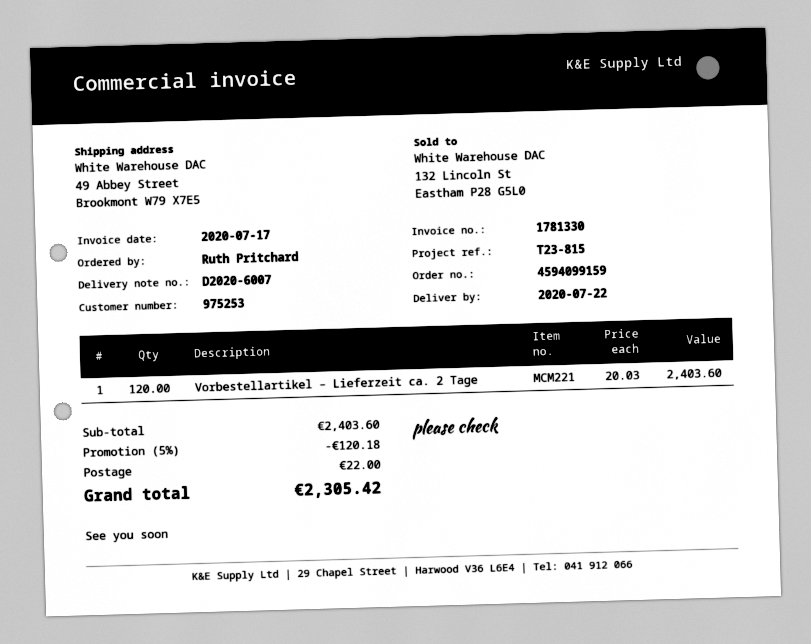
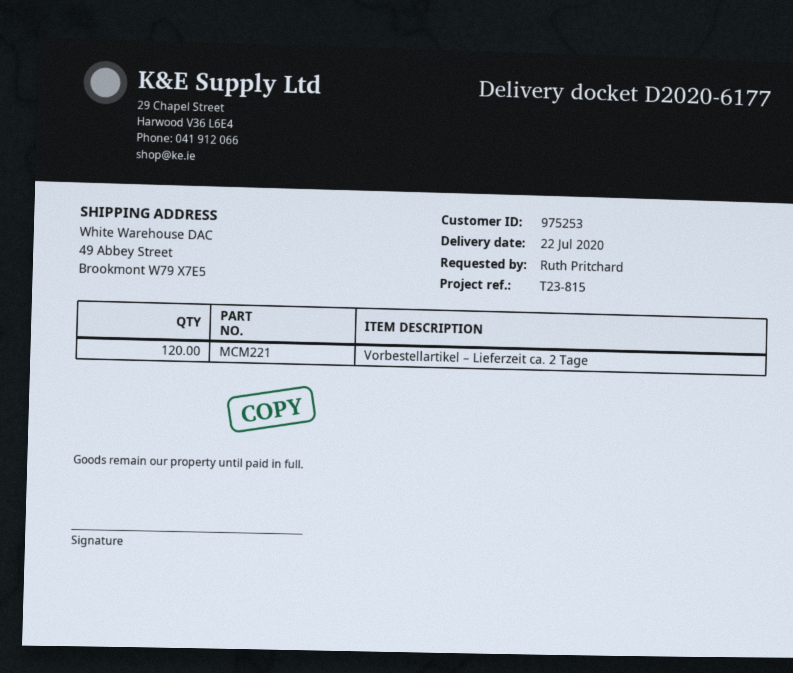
delivery note number: D2020-6007 -> D2020-6177

